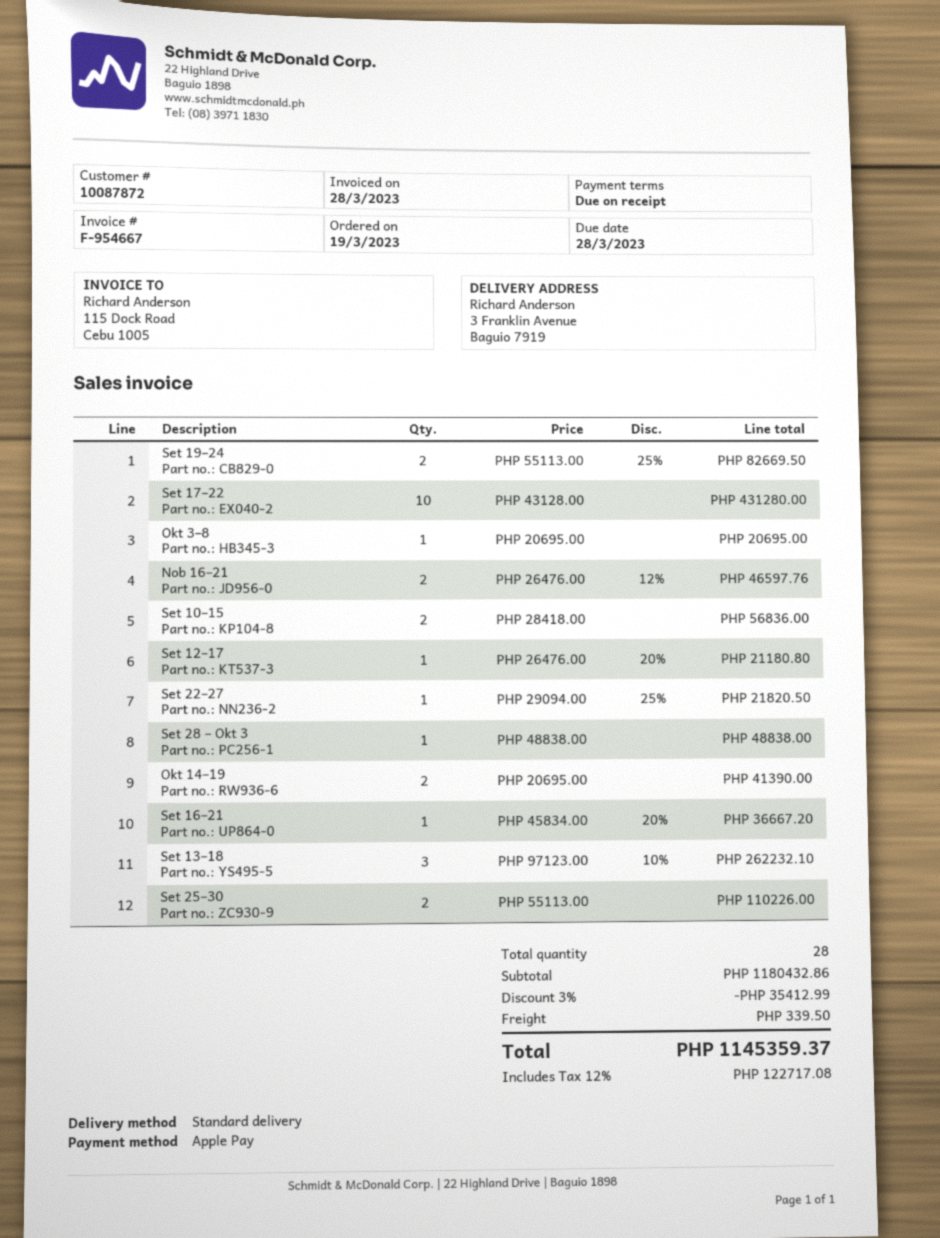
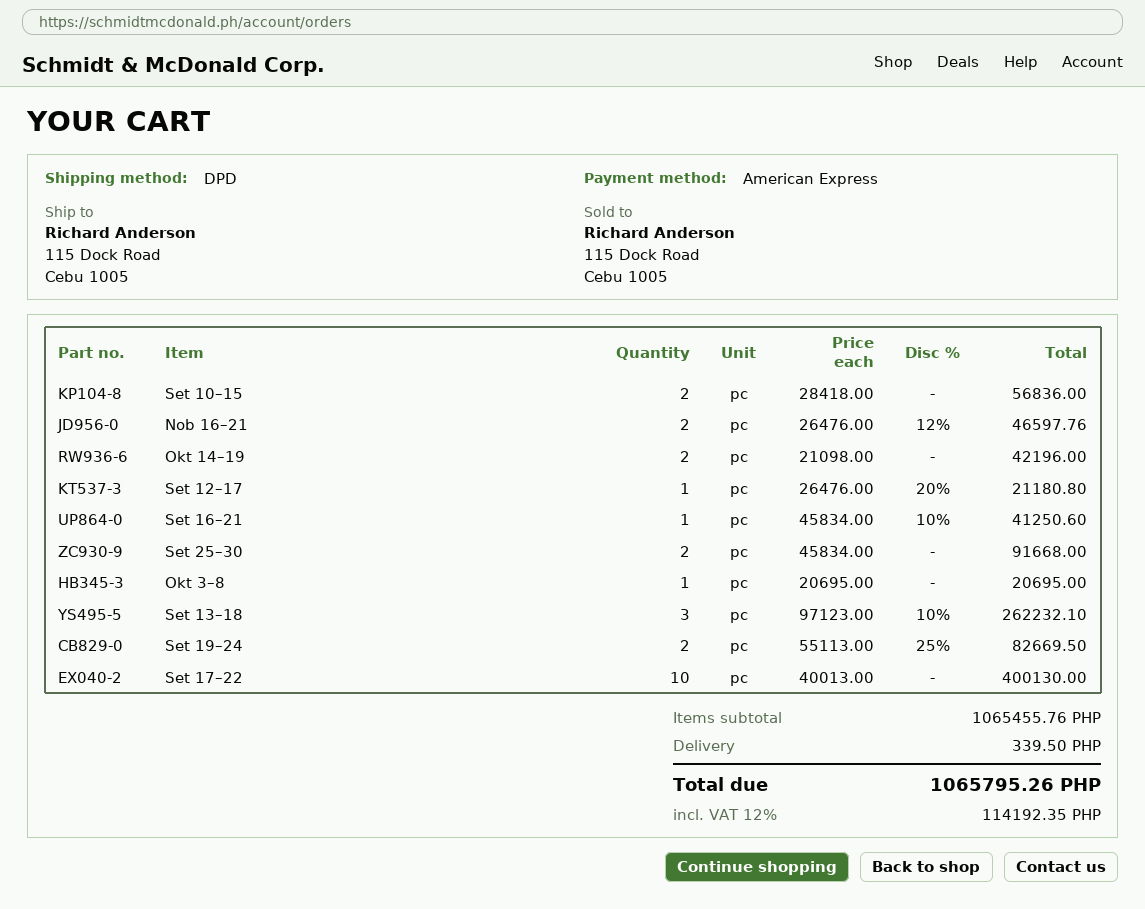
payment method: Apple Pay -> American Express
shipping method: standard -> DPD
ship to: 3 Franklin Avenue, Baguio 7919 -> 115 Dock Road, Cebu 1005
Set 17–22: 10 x 43128.00 = 431280.00 -> 10 x 40013.00 = 400130.00
Set 22–27: 1 x 29094.00 - 25% = 21820.50 -> none
Set 28 – Okt 3: 1 x 48838.00 = 48838.00 -> none
Okt 14–19: 2 x 20695.00 = 41390.00 -> 2 x 21098.00 = 42196.00
Set 16–21: 1 x 45834.00 - 20% = 36667.20 -> 1 x 45834.00 - 10% = 41250.60
Set 25–30: 2 x 55113.00 = 110226.00 -> 2 x 45834.00 = 91668.00
subtotal: 1180432.86 -> 1065455.76
discount: 3% = 35412.99 -> none
tax: 12% = 122717.08 -> 12% = 114192.35
total: 1145359.37 -> 1065795.26

